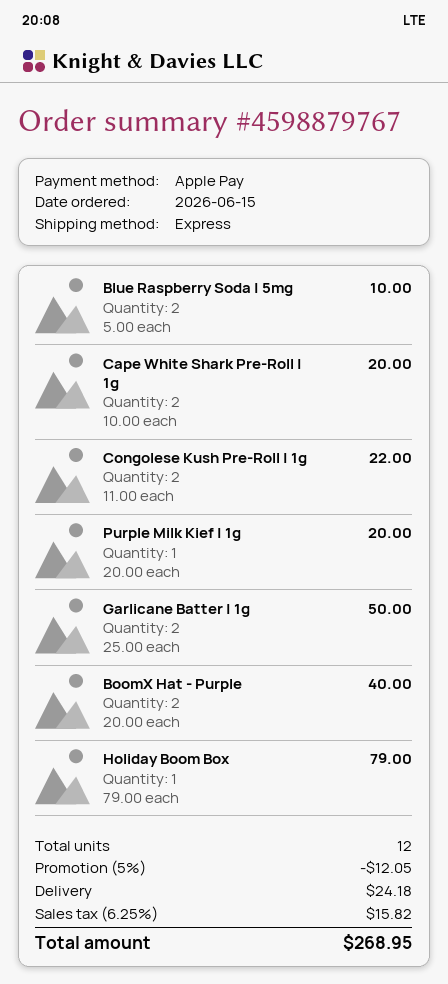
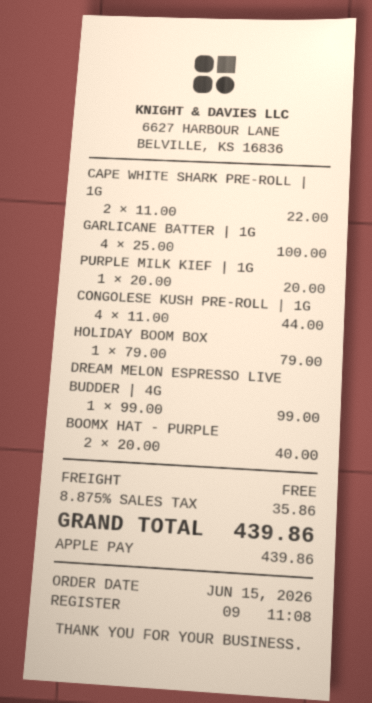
Blue Raspberry Soda | 5mg: 2 x 5.00 = 10.00 -> none
Cape White Shark Pre-Roll | 1g: 2 x 10.00 = 20.00 -> 2 x 11.00 = 22.00
Congolese Kush Pre-Roll | 1g: 2 x 11.00 = 22.00 -> 4 x 11.00 = 44.00
Garlicane Batter | 1g: 2 x 25.00 = 50.00 -> 4 x 25.00 = 100.00
DREAM MELON ESPRESSO LIVE BUDDER | 4G: none -> 1 x 99.00 = 99.00
discount: 5% = 12.05 -> none
shipping: 24.18 -> 0.00
tax: 6.25% = 15.82 -> 8.875% = 35.86
total: 268.95 -> 439.86

